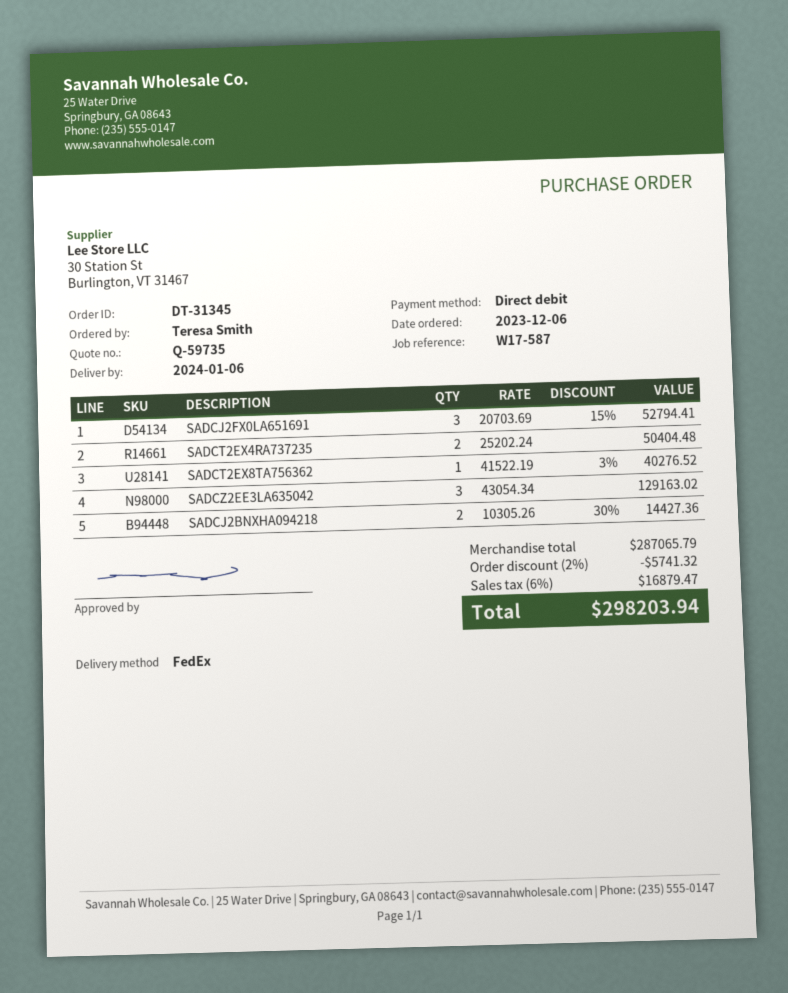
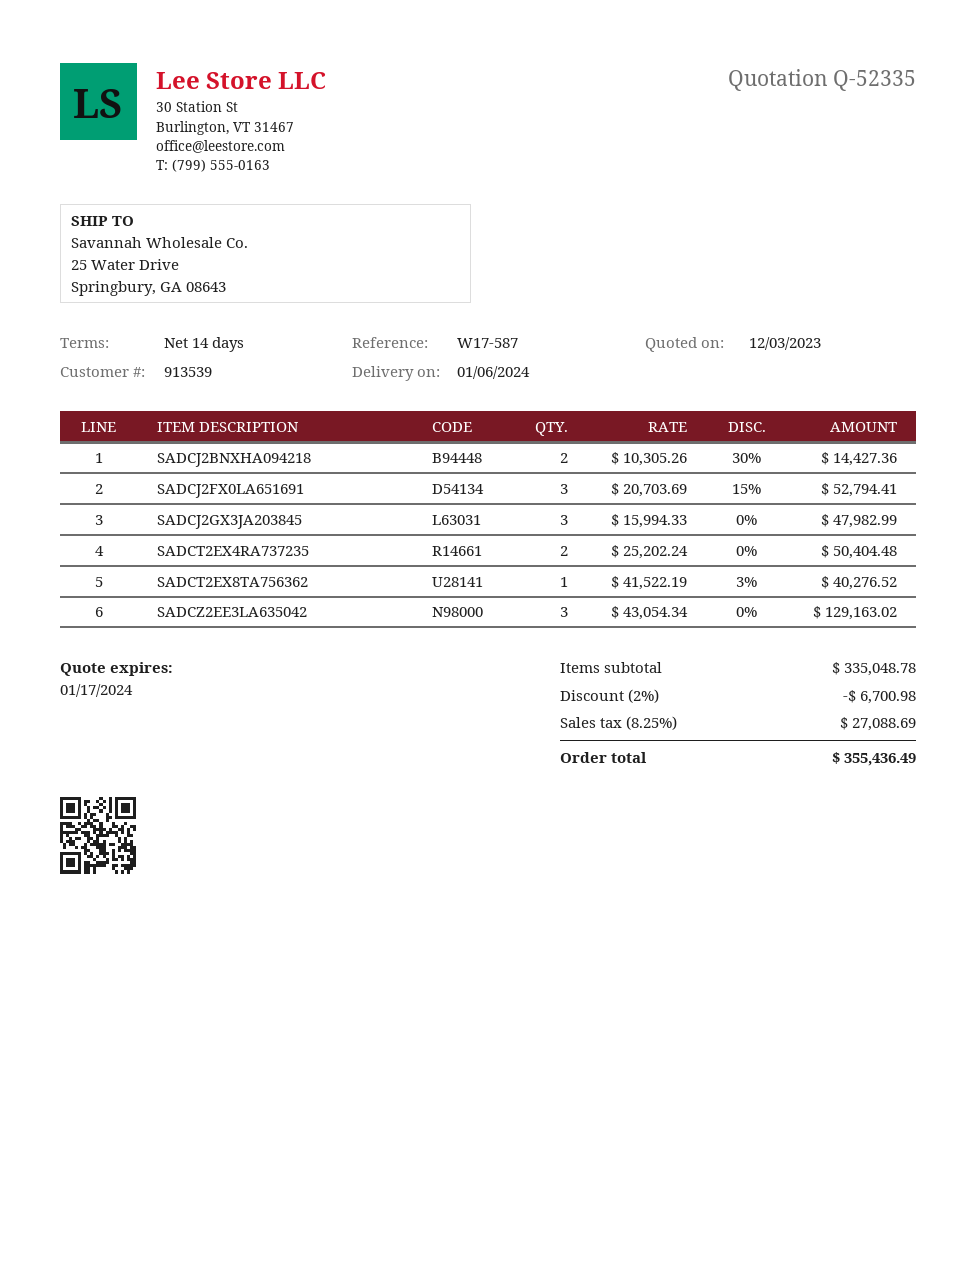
quote number: Q-59735 -> Q-52335
SADCJ2GX3JA203845: none -> 3 x 15994.33 = 47982.99
subtotal: 287065.79 -> 335048.78
discount: 2% = 5741.32 -> 2% = 6700.98
tax: 6% = 16879.47 -> 8.25% = 27088.69
total: 298203.94 -> 355436.49

